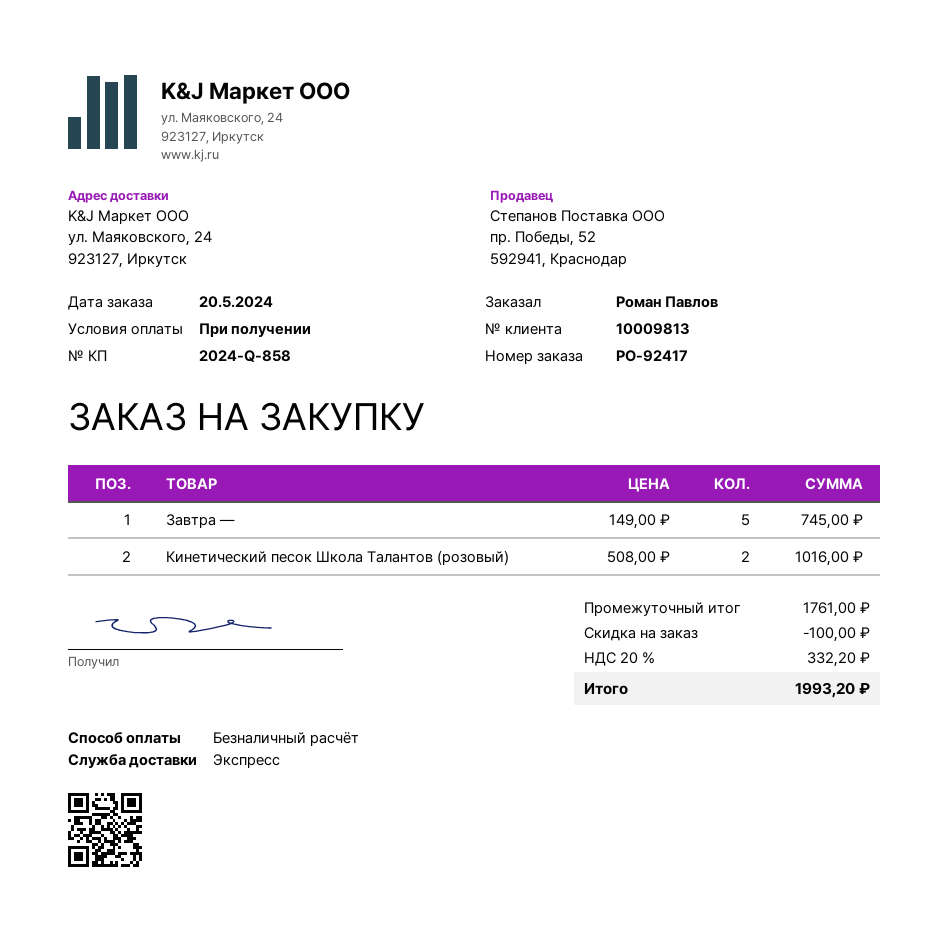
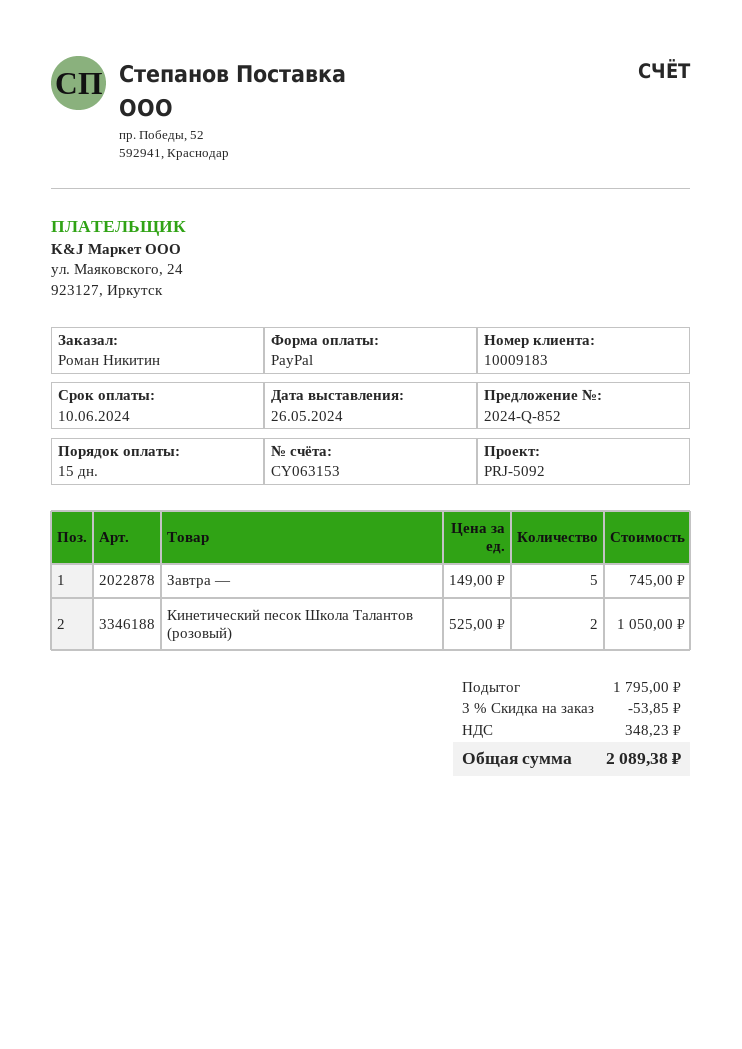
quote number: 2024-Q-858 -> 2024-Q-852
payment terms: on receipt -> 15 days
customer number: 10009813 -> 10009183
ordered by: Роман Павлов -> Роман Никитин
payment method: bank transfer -> PayPal
Кинетический песок Школа Талантов (розовый): 2 x 508.00 = 1016.00 -> 2 x 525.00 = 1050.00
subtotal: 1761.00 -> 1795.00
discount: 100.00 -> 53.85
tax: 332.20 -> 348.23
total: 1993.20 -> 2089.38

